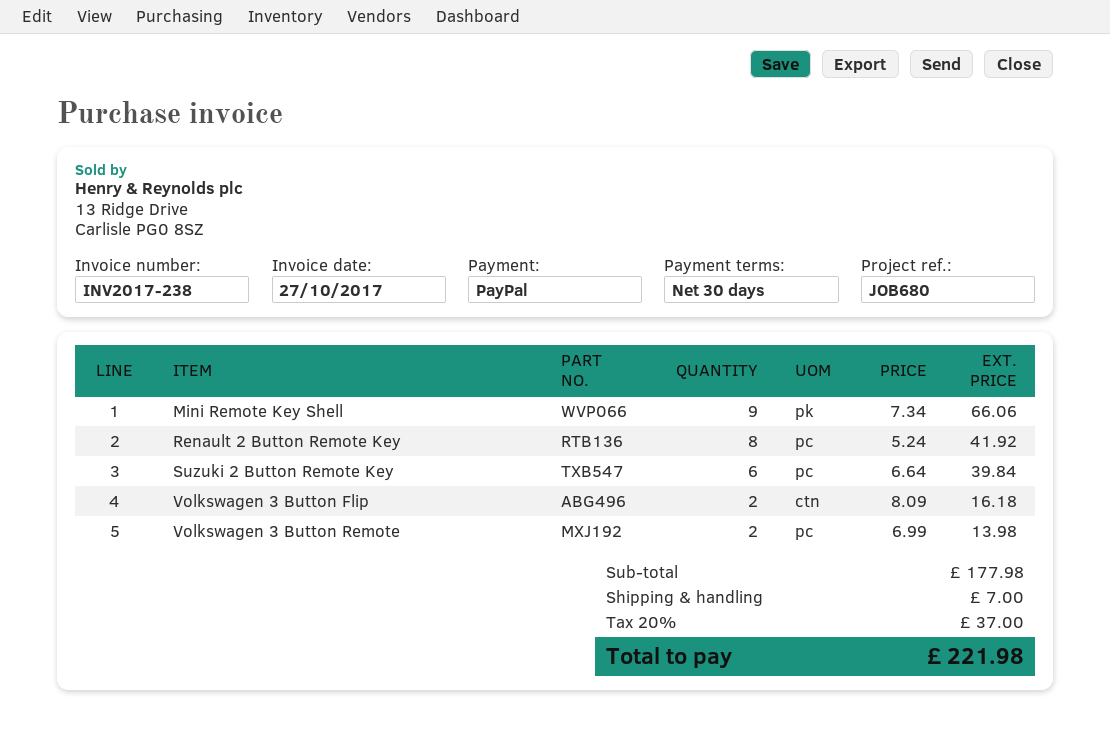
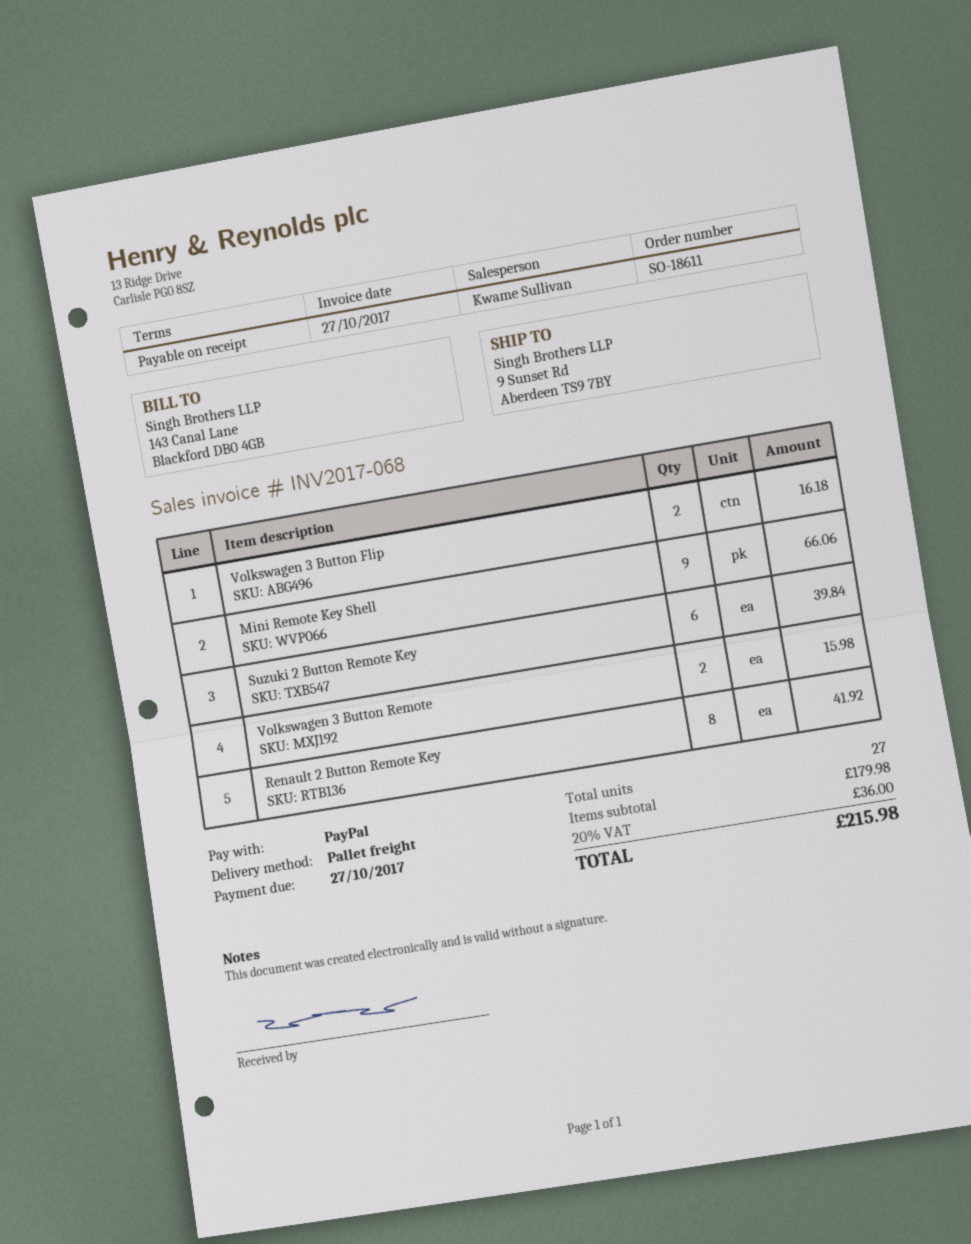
invoice number: INV2017-238 -> INV2017-068
payment terms: 30 days -> on receipt
Volkswagen 3 Button Remote: 2 for 13.98 -> 2 for 15.98
subtotal: 177.98 -> 179.98
shipping: 7.00 -> none
tax: 20% = 37.00 -> 20% = 36.00
total: 221.98 -> 215.98

